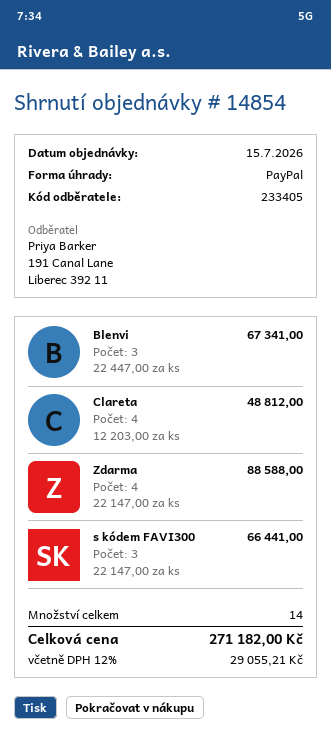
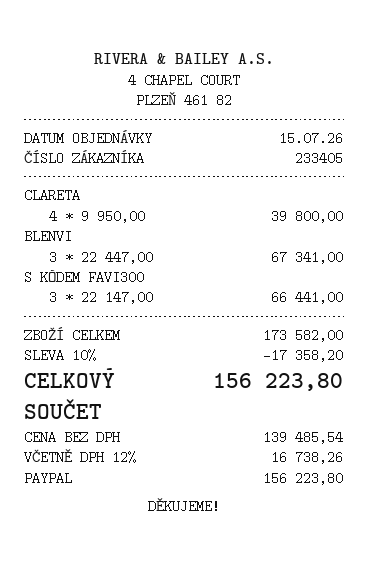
Clareta: 4 x 12203.00 = 48812.00 -> 4 x 9950.00 = 39800.00
Zdarma: 4 x 22147.00 = 88588.00 -> none
discount: none -> 10% = 17358.20
tax: 12% = 29055.21 -> 12% = 16738.26
total: 271182.00 -> 156223.80

